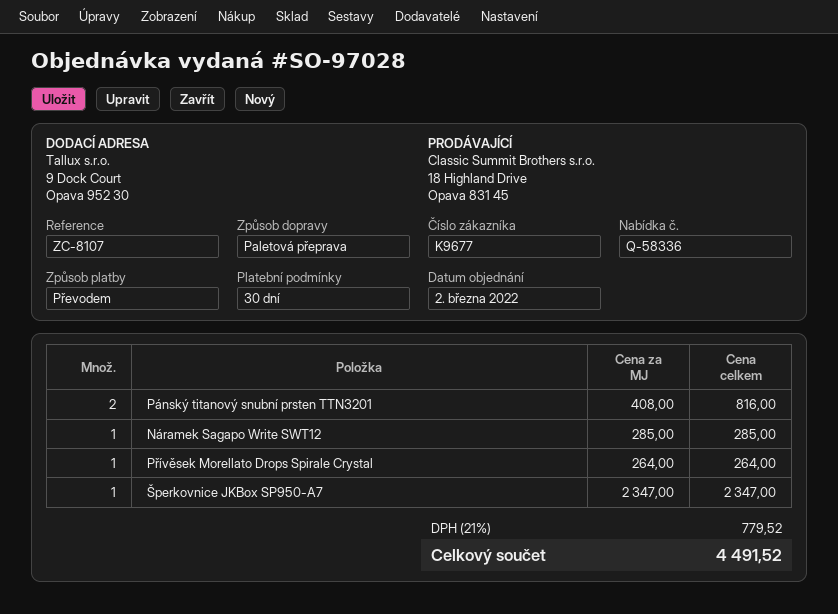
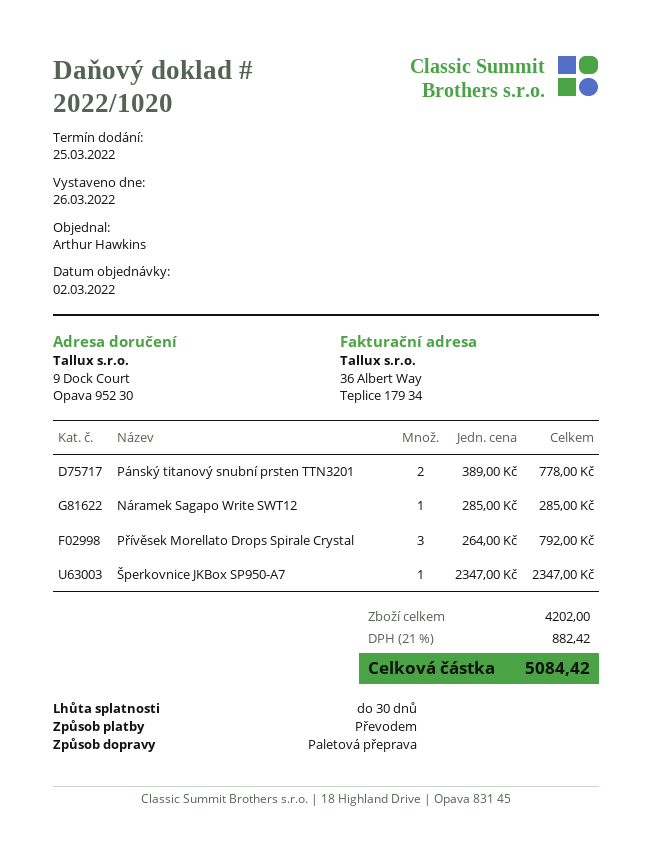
Pánský titanový snubní prsten TTN3201: 2 x 408.00 = 816.00 -> 2 x 389.00 = 778.00
Přívěsek Morellato Drops Spirale Crystal: 1 x 264.00 = 264.00 -> 3 x 264.00 = 792.00
tax: 21% = 779.52 -> 21% = 882.42
total: 4491.52 -> 5084.42

